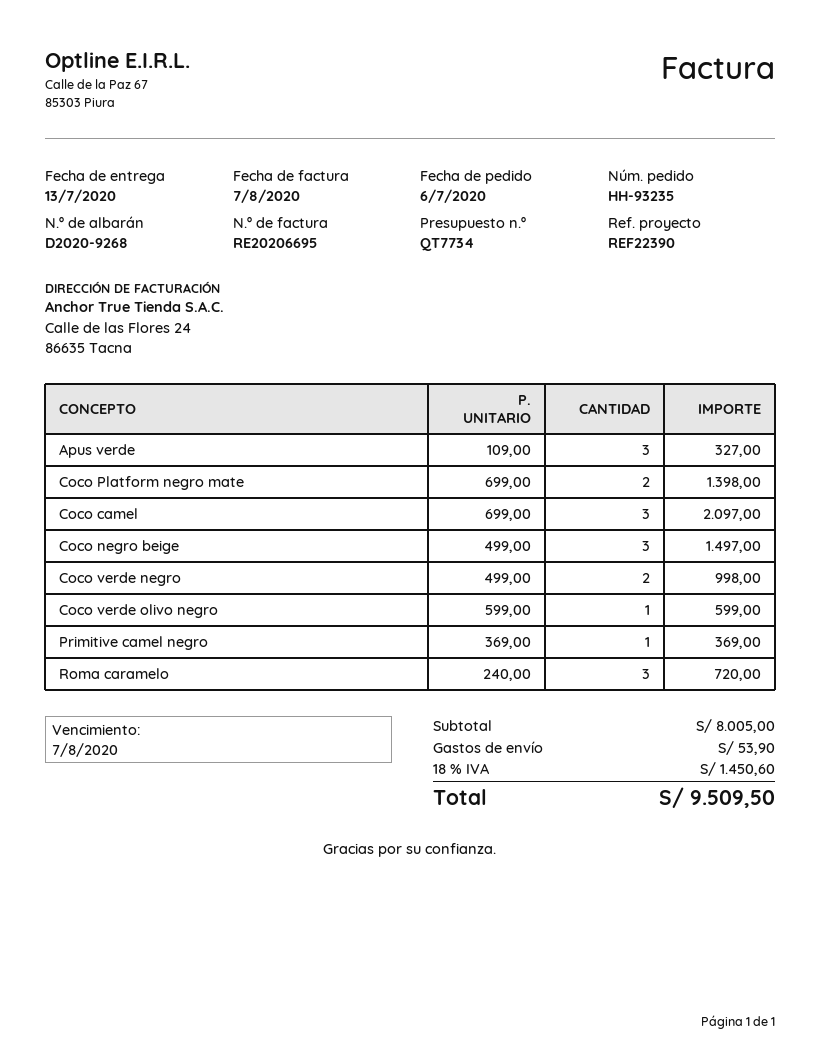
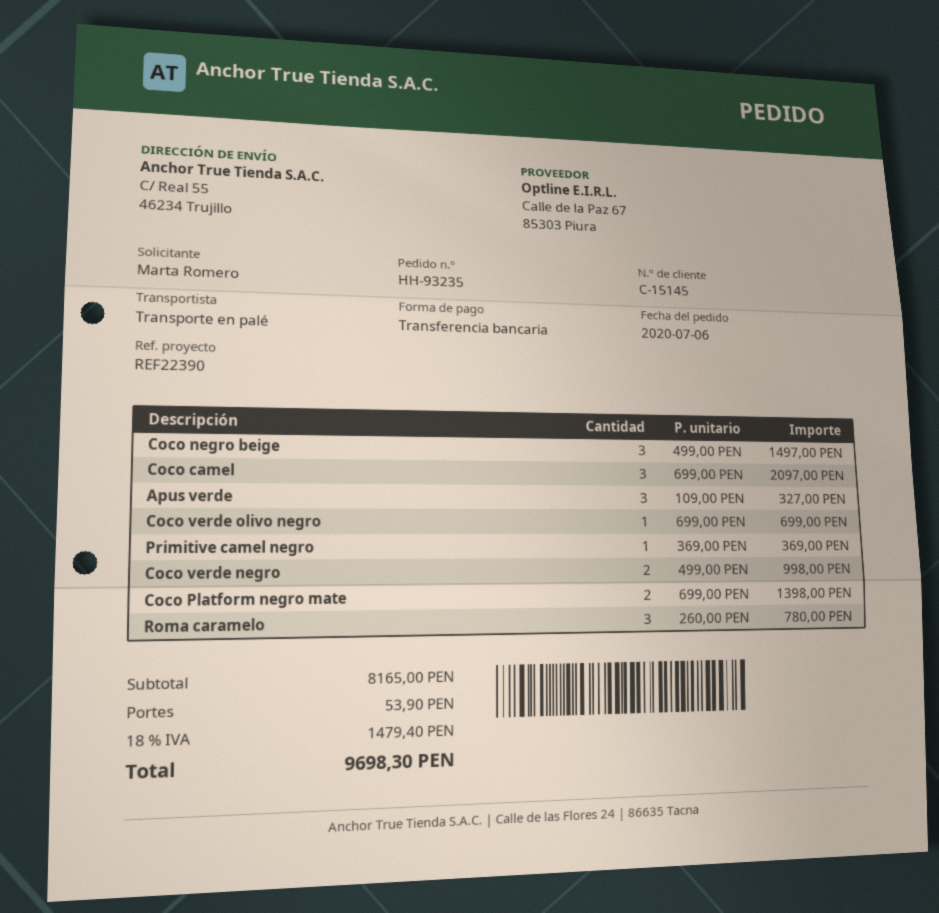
Coco verde olivo negro: 1 x 599.00 = 599.00 -> 1 x 699.00 = 699.00
Roma caramelo: 3 x 240.00 = 720.00 -> 3 x 260.00 = 780.00
subtotal: 8005.00 -> 8165.00
tax: 18% = 1450.60 -> 18% = 1479.40
total: 9509.50 -> 9698.30

